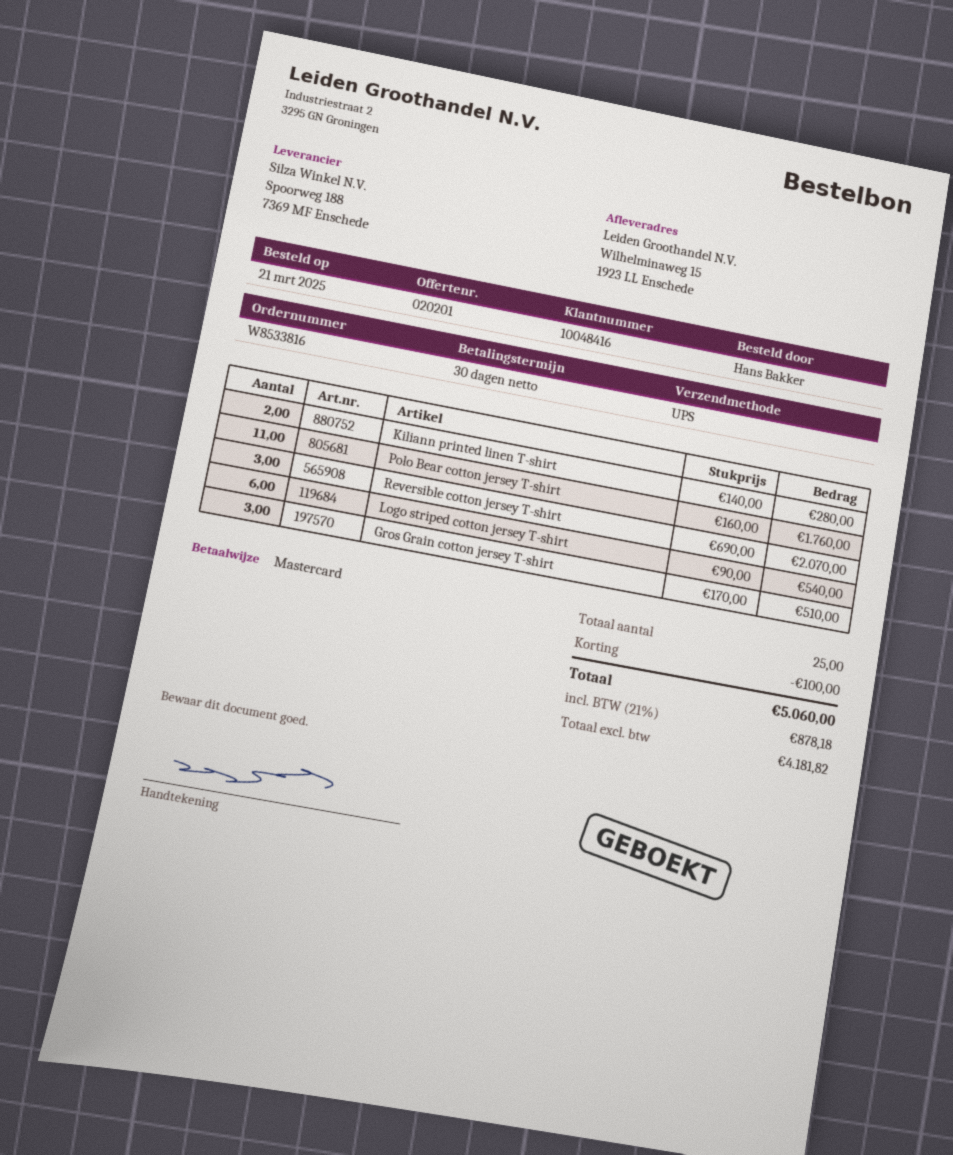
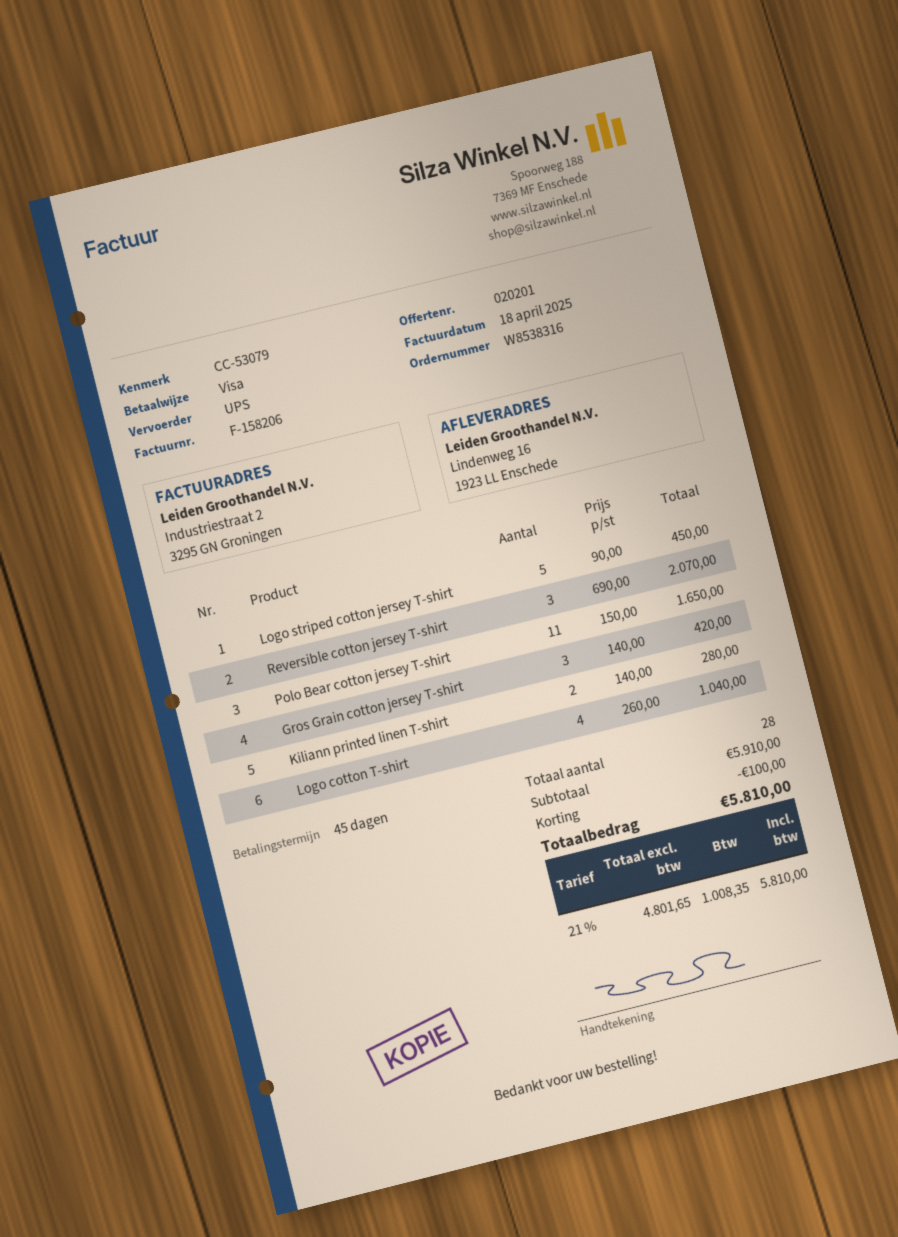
order number: W8533816 -> W8538316
payment terms: 30 days -> 45 days
payment method: Mastercard -> Visa
ship to: Wilhelminaweg 15, 1923 LL Enschede -> Lindenweg 16, 1923 LL Enschede
Polo Bear cotton jersey T-shirt: 11 x 160.00 = 1760.00 -> 11 x 150.00 = 1650.00
Logo striped cotton jersey T-shirt: 6 x 90.00 = 540.00 -> 5 x 90.00 = 450.00
Gros Grain cotton jersey T-shirt: 3 x 170.00 = 510.00 -> 3 x 140.00 = 420.00
Logo cotton T-shirt: none -> 4 x 260.00 = 1040.00
total quantity: 25 -> 28
net: 4181.82 -> 4801.65
tax: 21% = 878.18 -> 21% = 1008.35
total: 5060.00 -> 5810.00

